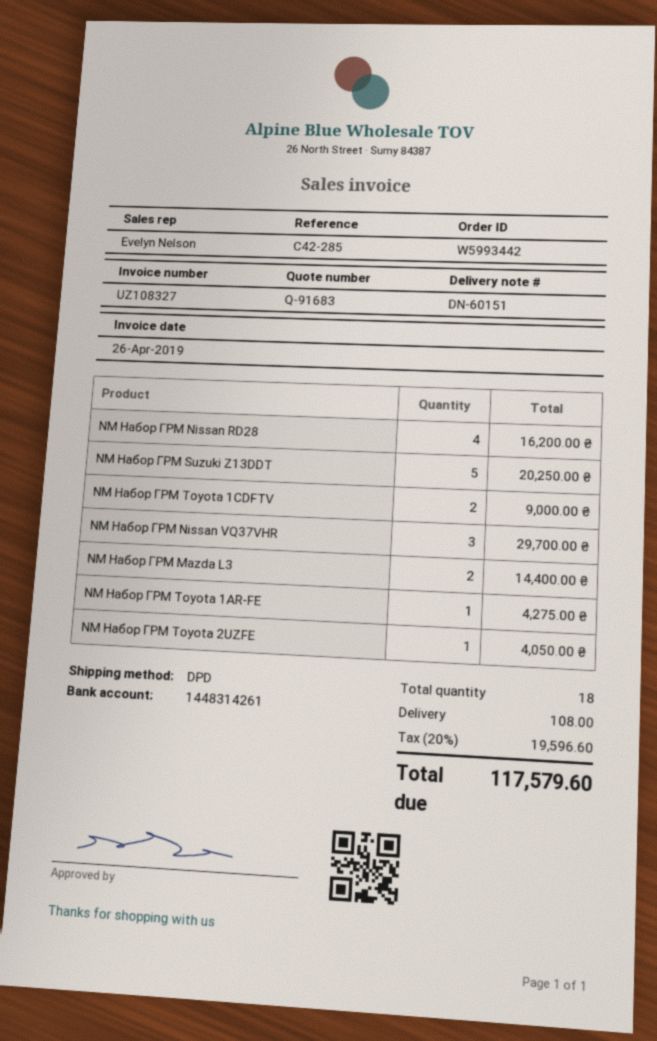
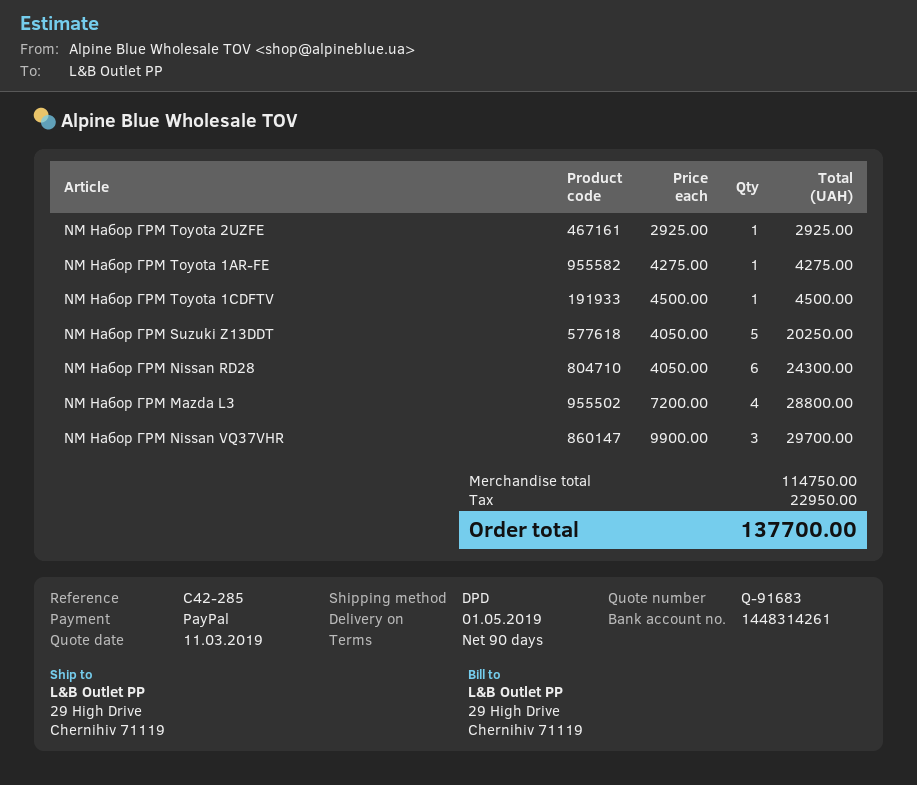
NM Набор ГРМ Nissan RD28: 4 for 16200.00 -> 6 for 24300.00
NM Набор ГРМ Toyota 1CDFTV: 2 for 9000.00 -> 1 for 4500.00
NM Набор ГРМ Mazda L3: 2 for 14400.00 -> 4 for 28800.00
NM Набор ГРМ Toyota 2UZFE: 1 for 4050.00 -> 1 for 2925.00
shipping: 108.00 -> none
tax: 19596.60 -> 22950.00
total: 117579.60 -> 137700.00

